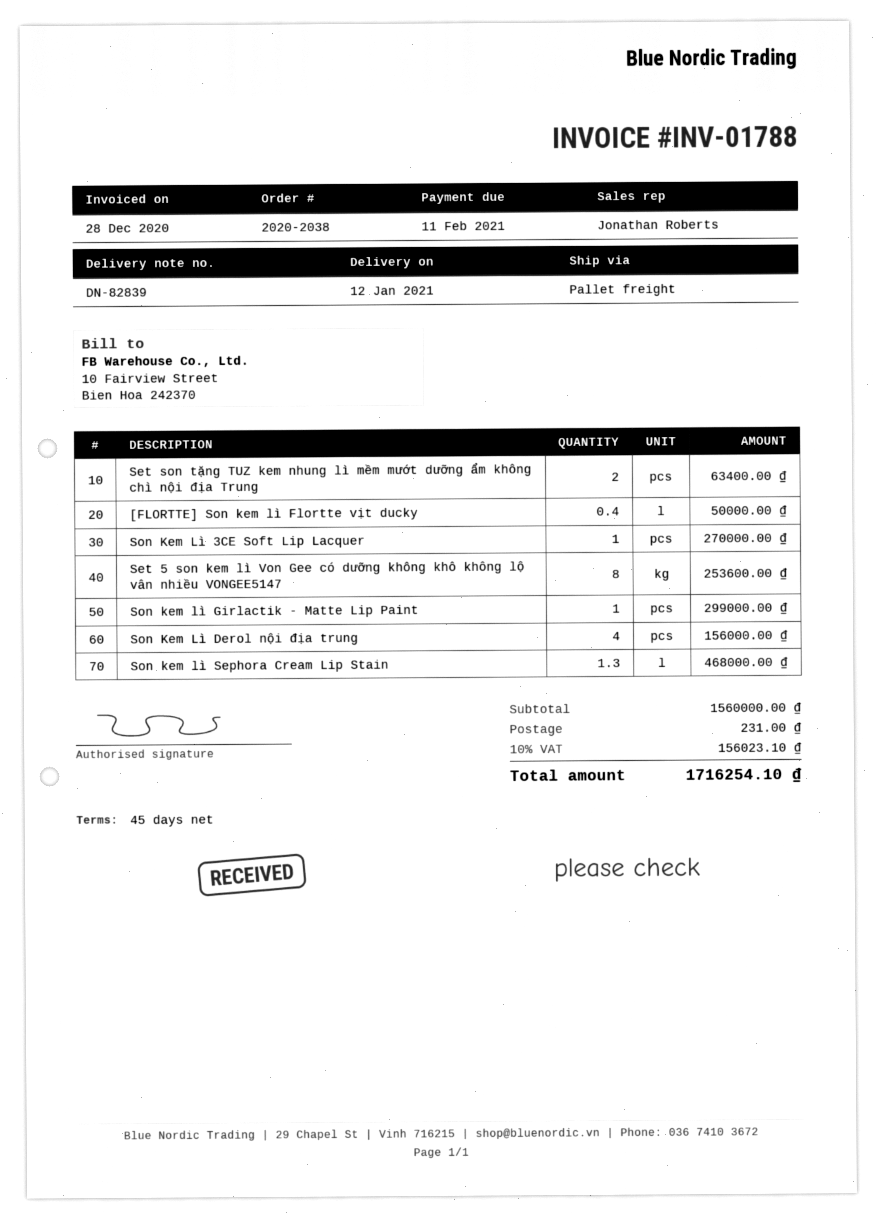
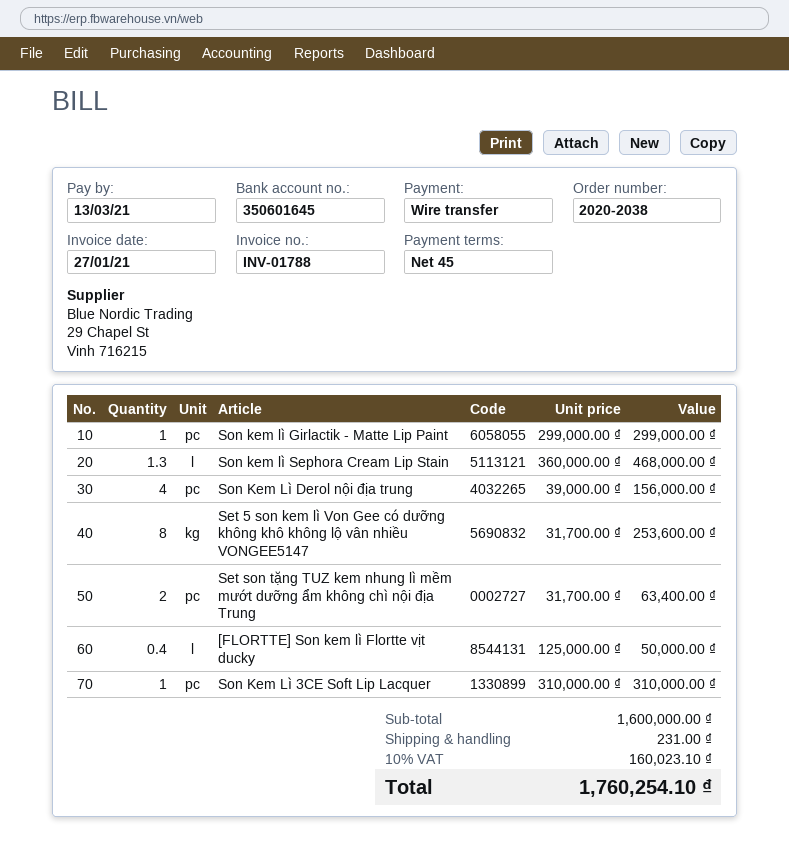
invoice date: 2020-12-28 -> 2021-01-27
due date: 2021-02-11 -> 2021-03-13
Son Kem Lì 3CE Soft Lip Lacquer: 1 for 270000.00 -> 1 for 310000.00
subtotal: 1560000.00 -> 1600000.00
tax: 10% = 156023.10 -> 10% = 160023.10
total: 1716254.10 -> 1760254.10

